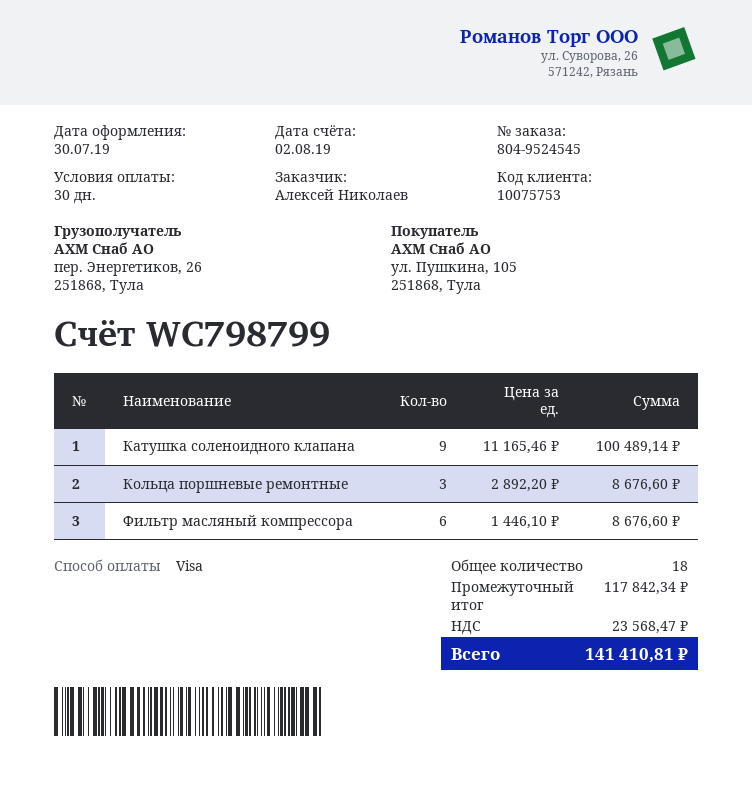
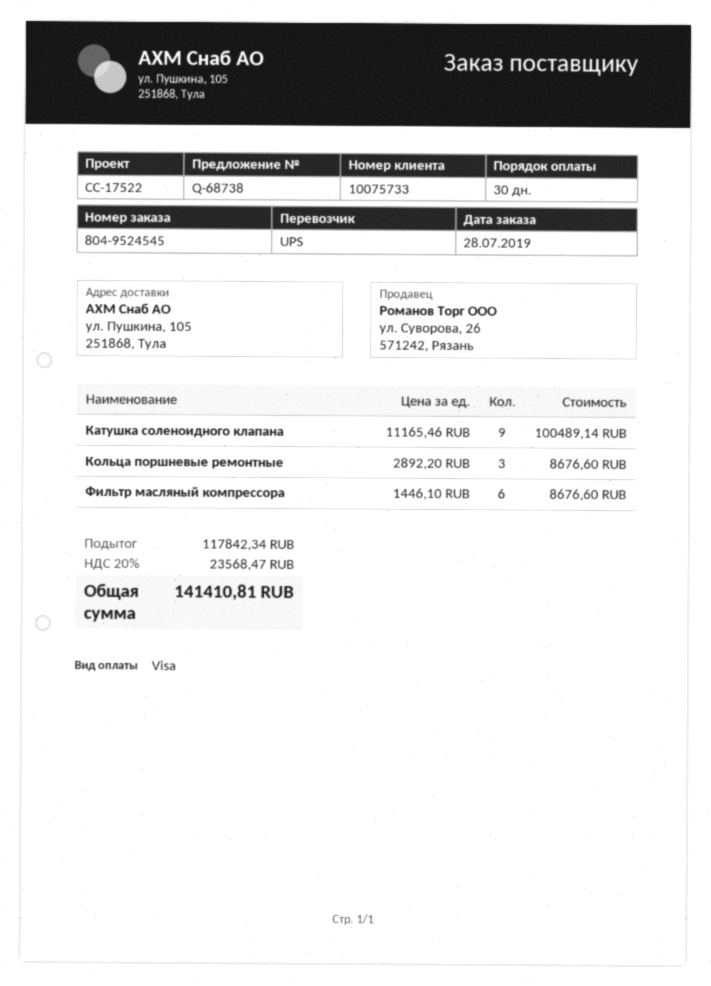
order date: 2019-07-30 -> 2019-07-28
customer number: 10075753 -> 10075733
ship to: пер. Энергетиков, 26, 251868, Тула -> ул. Пушкина, 105, 251868, Тула

